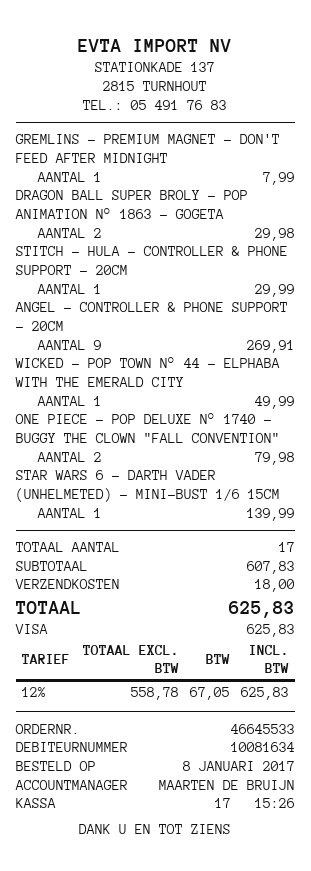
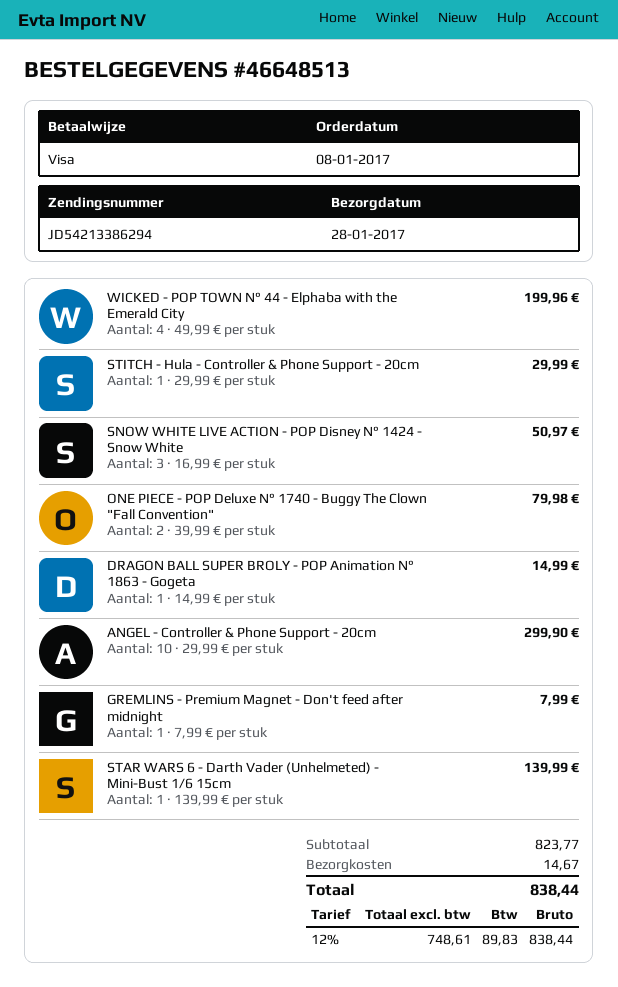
order number: 46645533 -> 46648513
DRAGON BALL SUPER BROLY - POP ANIMATION N° 1863 - GOGETA: 2 for 29.98 -> 1 for 14.99
ANGEL - CONTROLLER & PHONE SUPPORT - 20CM: 9 for 269.91 -> 10 for 299.90
WICKED - POP TOWN N° 44 - ELPHABA WITH THE EMERALD CITY: 1 for 49.99 -> 4 for 199.96
SNOW WHITE LIVE ACTION - POP Disney N° 1424 - Snow White: none -> 3 for 50.97
subtotal: 607.83 -> 823.77
shipping: 18.00 -> 14.67
net: 558.78 -> 748.61
tax: 12% = 67.05 -> 12% = 89.83
total: 625.83 -> 838.44

